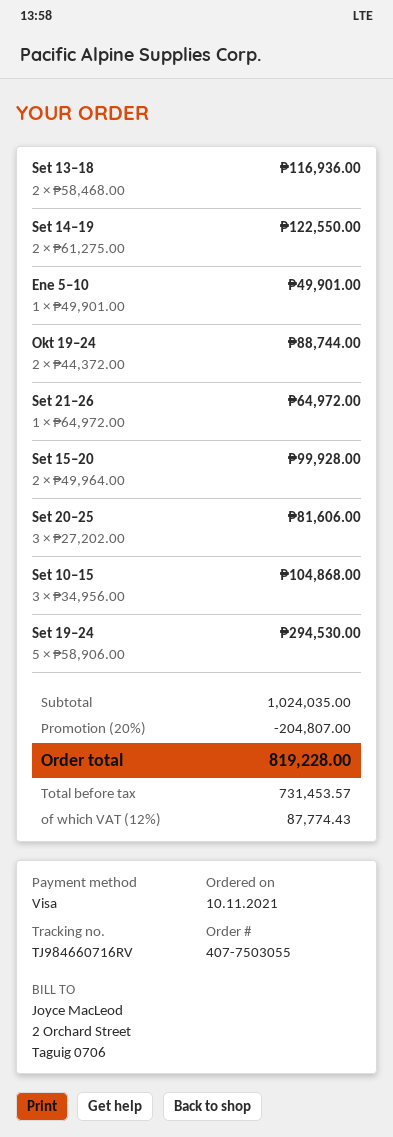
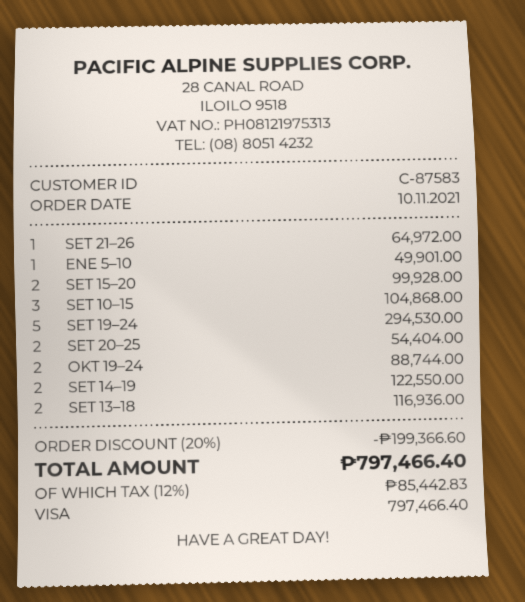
Set 20–25: 3 for 81606.00 -> 2 for 54404.00
discount: 20% = 204807.00 -> 20% = 199366.60
tax: 12% = 87774.43 -> 12% = 85442.83
total: 819228.00 -> 797466.40

